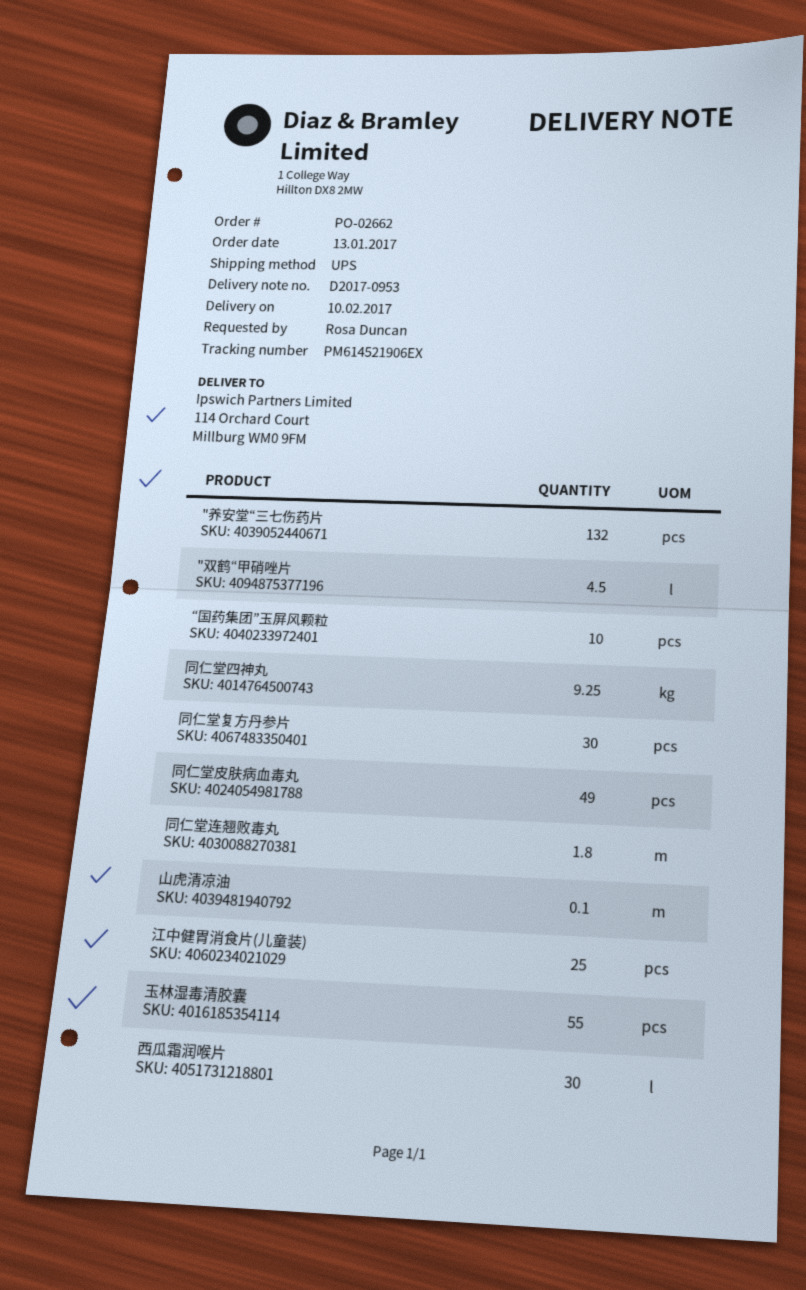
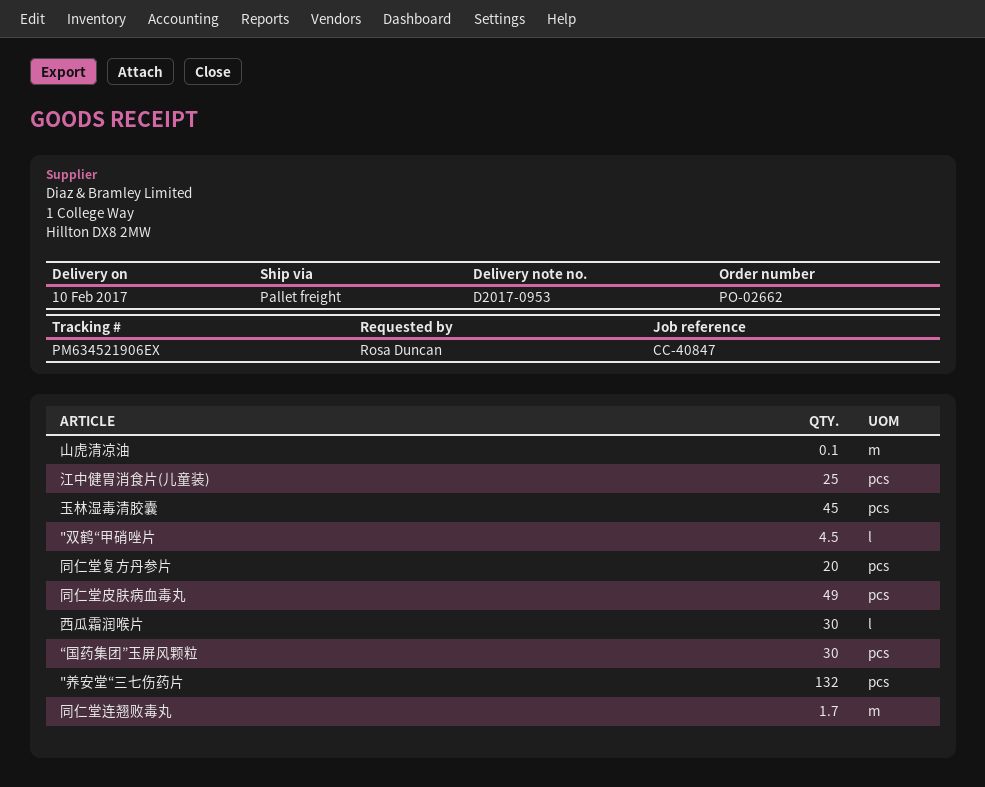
shipping method: UPS -> pallet freight
tracking number: PM614521906EX -> PM634521906EX
“国药集团”玉屏风颗粒: 10 -> 30
同仁堂四神丸: 9.25 -> none
同仁堂复方丹参片: 30 -> 20
同仁堂连翘败毒丸: 1.8 -> 1.7
玉林湿毒清胶囊: 55 -> 45

